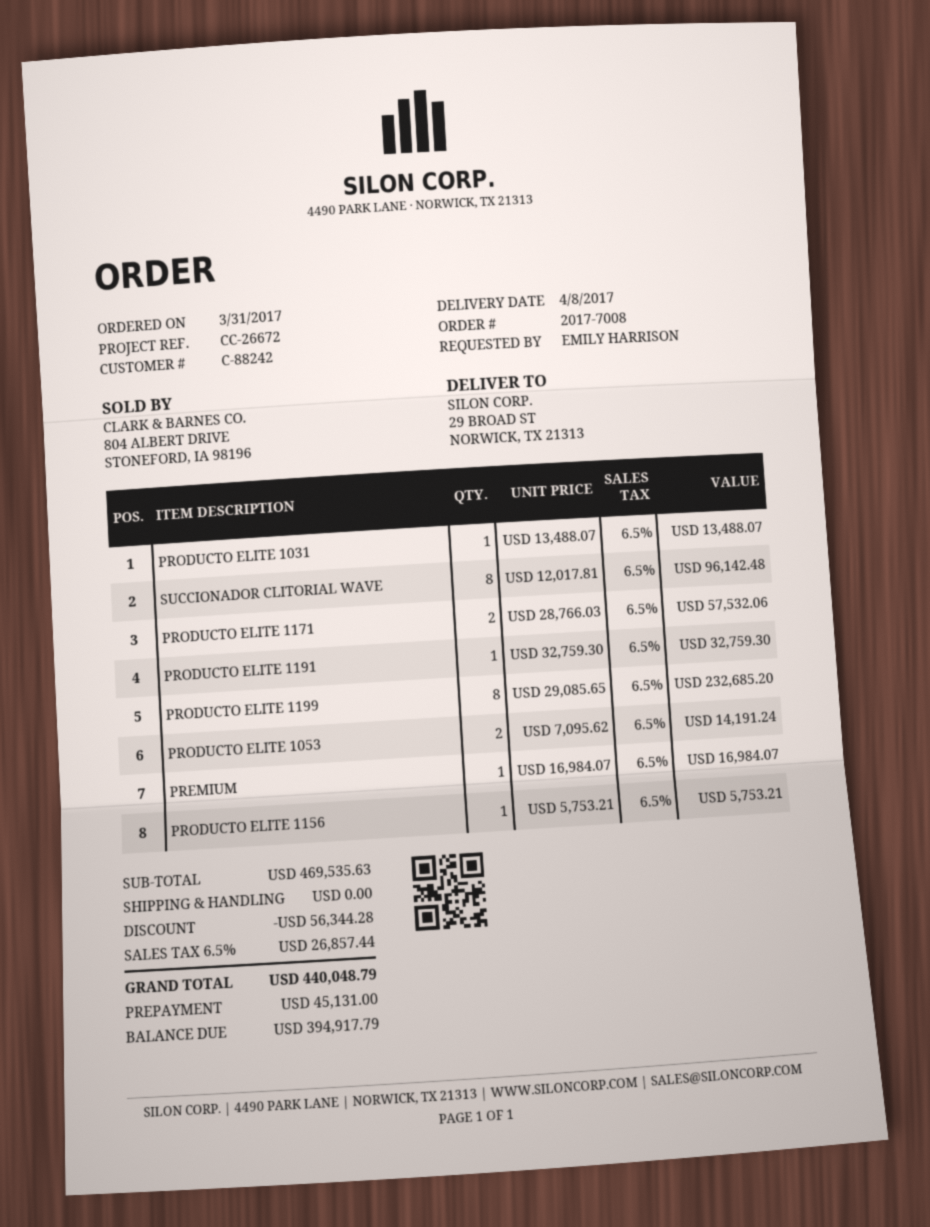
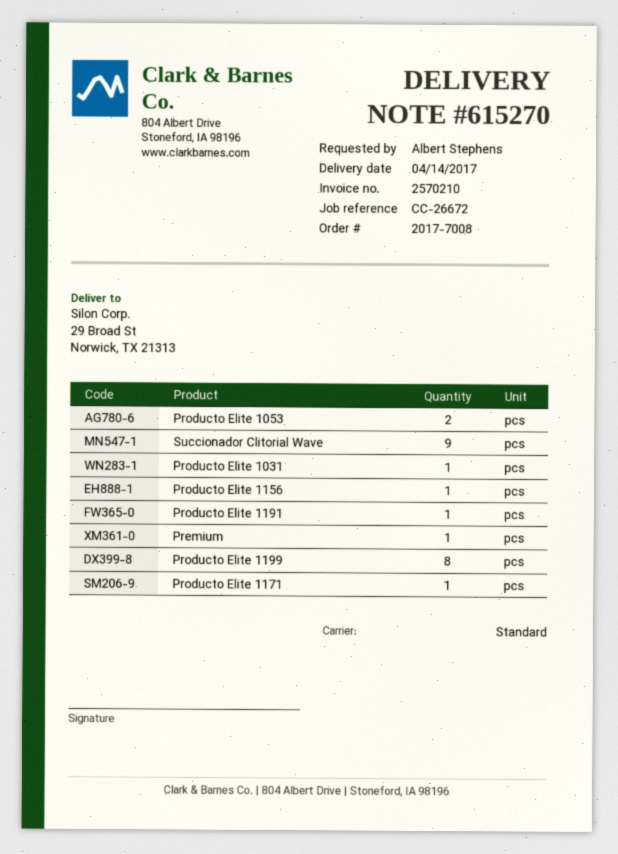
delivery date: 2017-04-08 -> 2017-04-14
ordered by: EMILY HARRISON -> Albert Stephens
SUCCIONADOR CLITORIAL WAVE: 8 -> 9
PRODUCTO ELITE 1171: 2 -> 1

